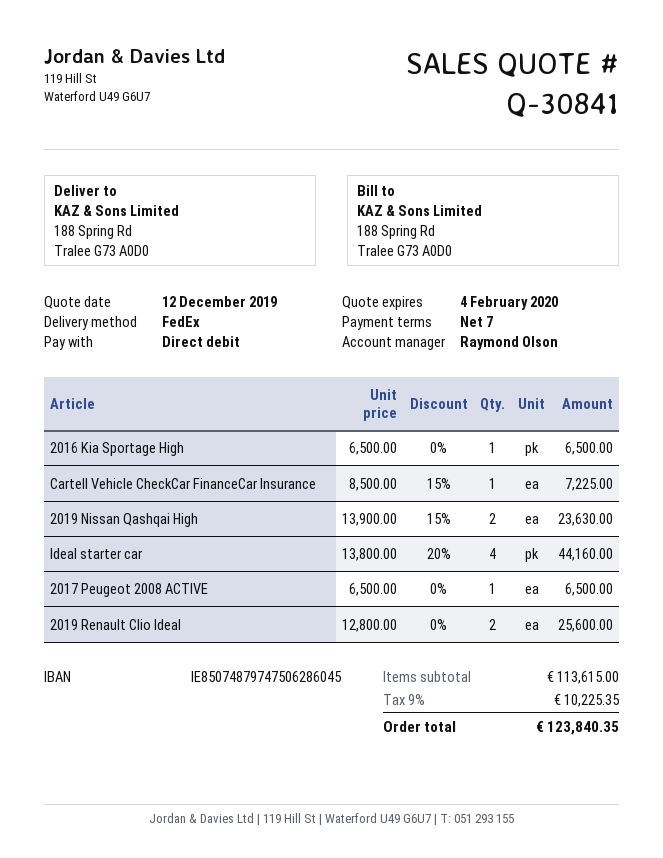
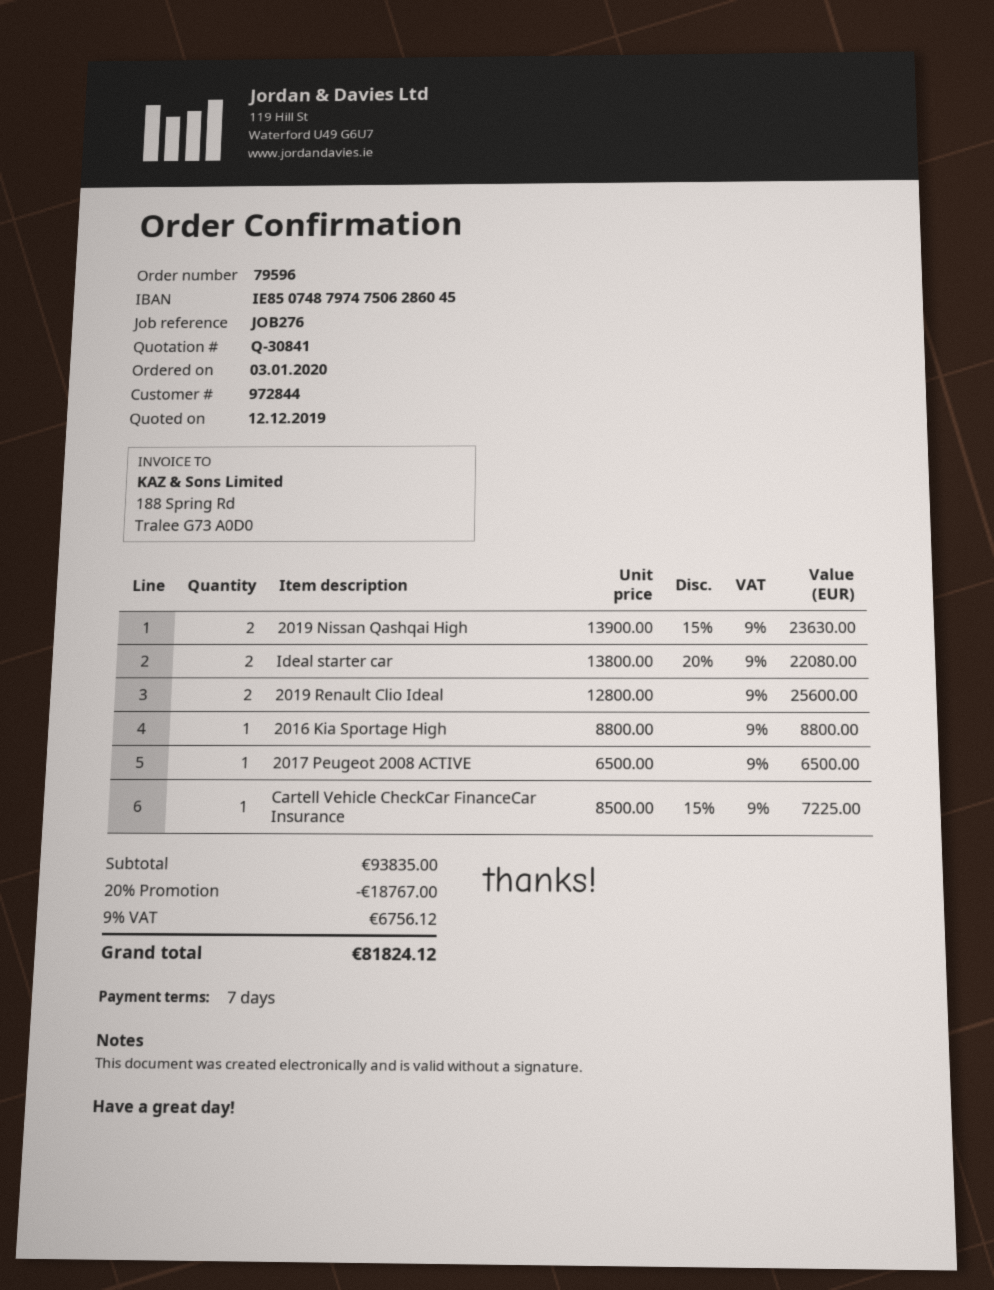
2016 Kia Sportage High: 1 x 6500.00 = 6500.00 -> 1 x 8800.00 = 8800.00
Ideal starter car: 4 x 13800.00 - 20% = 44160.00 -> 2 x 13800.00 - 20% = 22080.00
subtotal: 113615.00 -> 93835.00
discount: none -> 20% = 18767.00
tax: 9% = 10225.35 -> 9% = 6756.12
total: 123840.35 -> 81824.12

